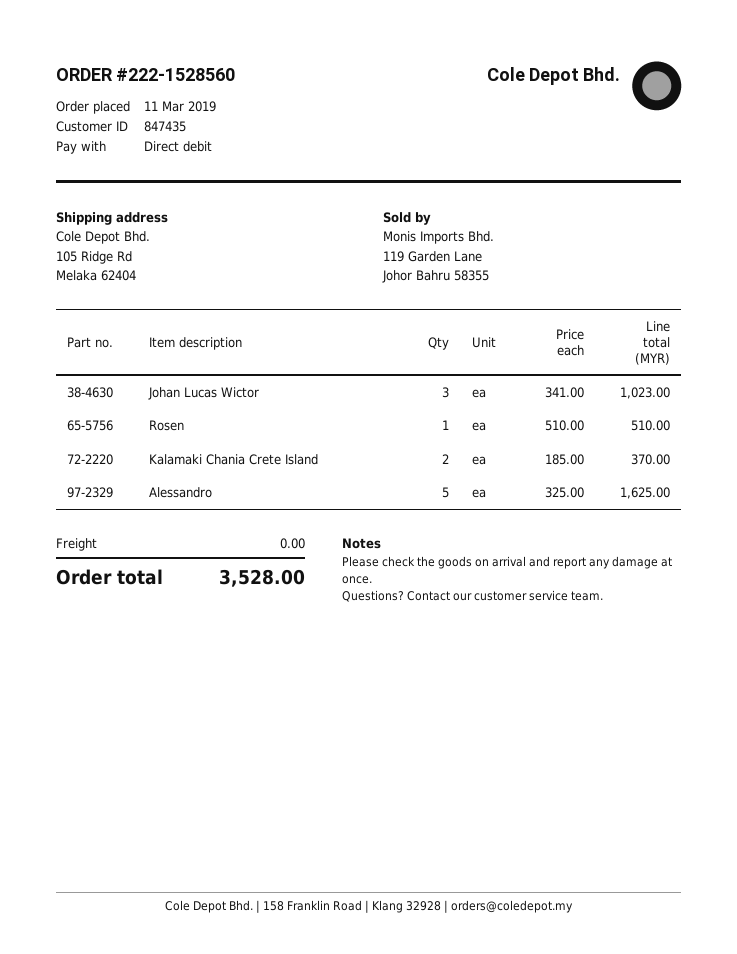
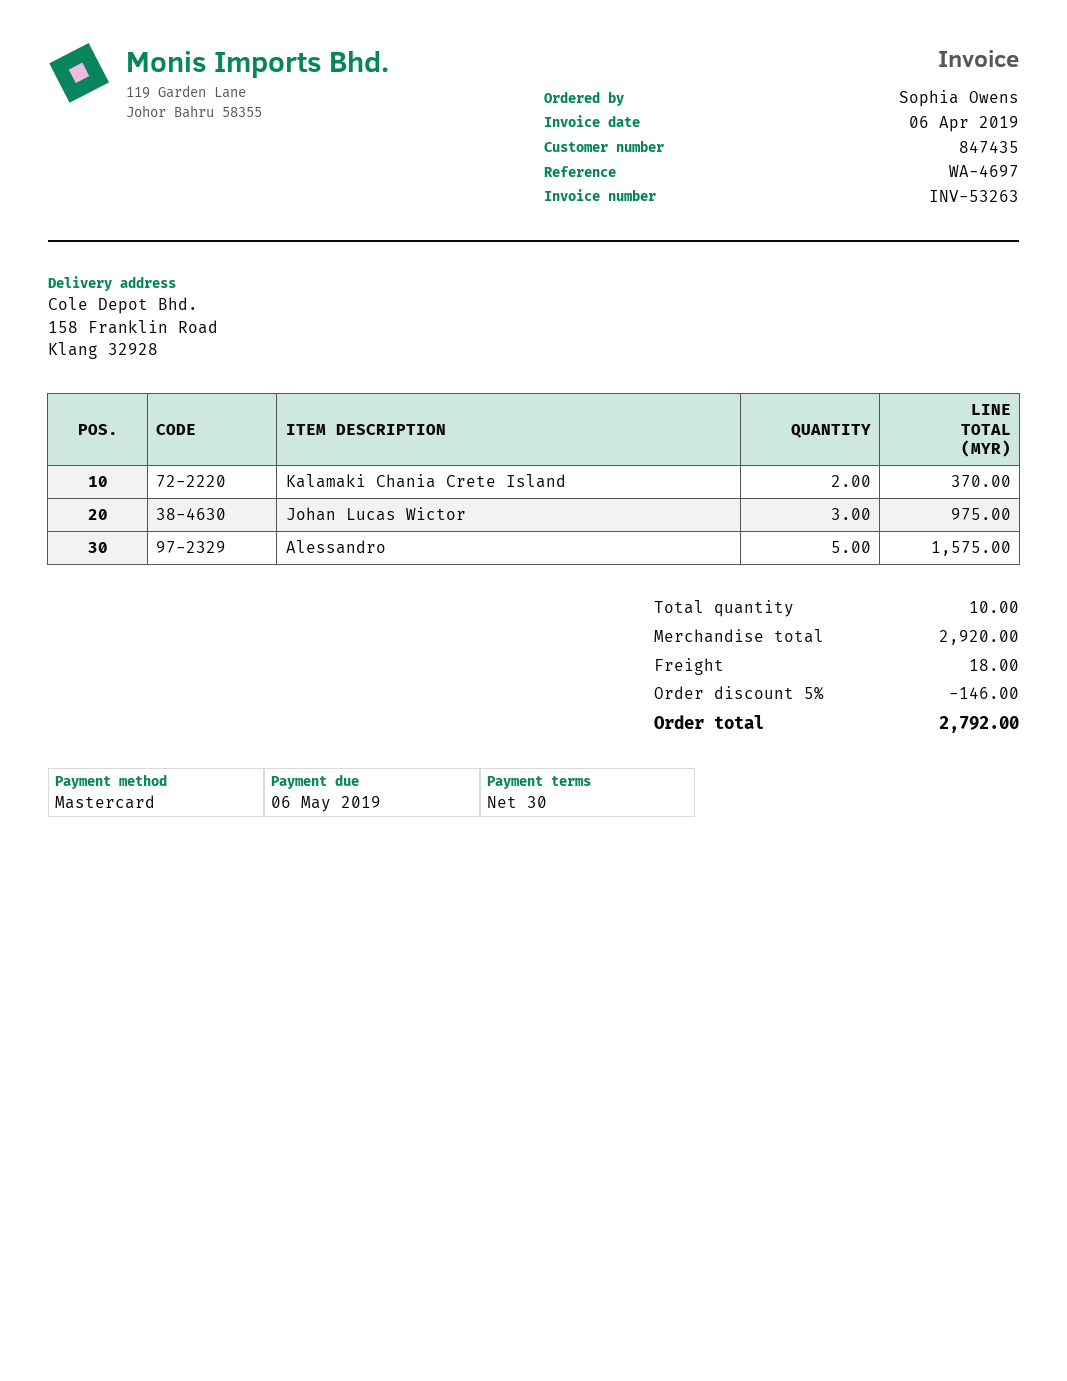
payment method: direct debit -> Mastercard
ship to: 105 Ridge Rd, Melaka 62404 -> 158 Franklin Road, Klang 32928
Johan Lucas Wictor: 3 for 1023.00 -> 3 for 975.00
Rosen: 1 for 510.00 -> none
Alessandro: 5 for 1625.00 -> 5 for 1575.00
discount: none -> 5% = 146.00
shipping: 0.00 -> 18.00
total: 3528.00 -> 2792.00

